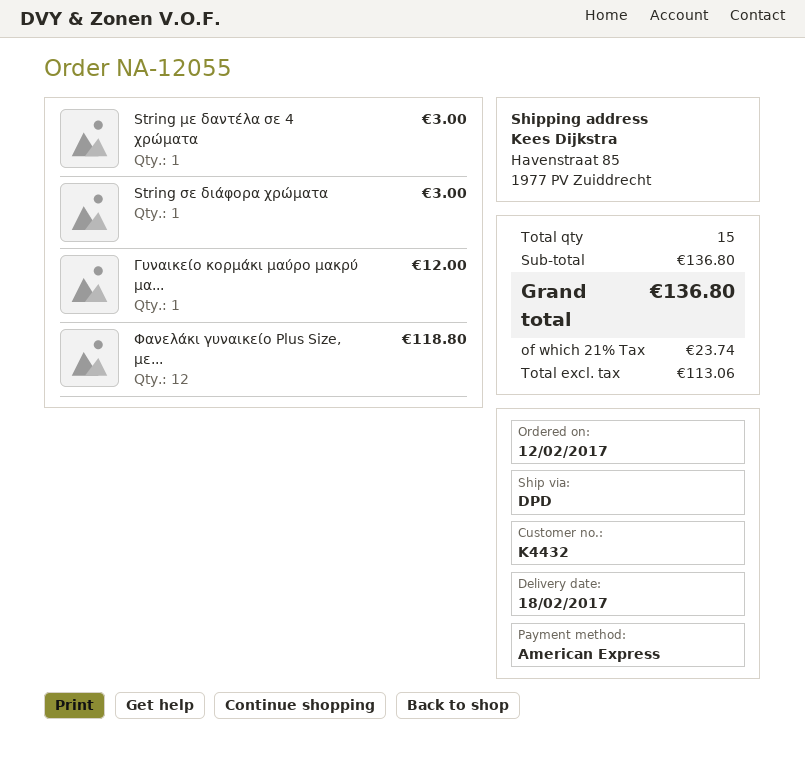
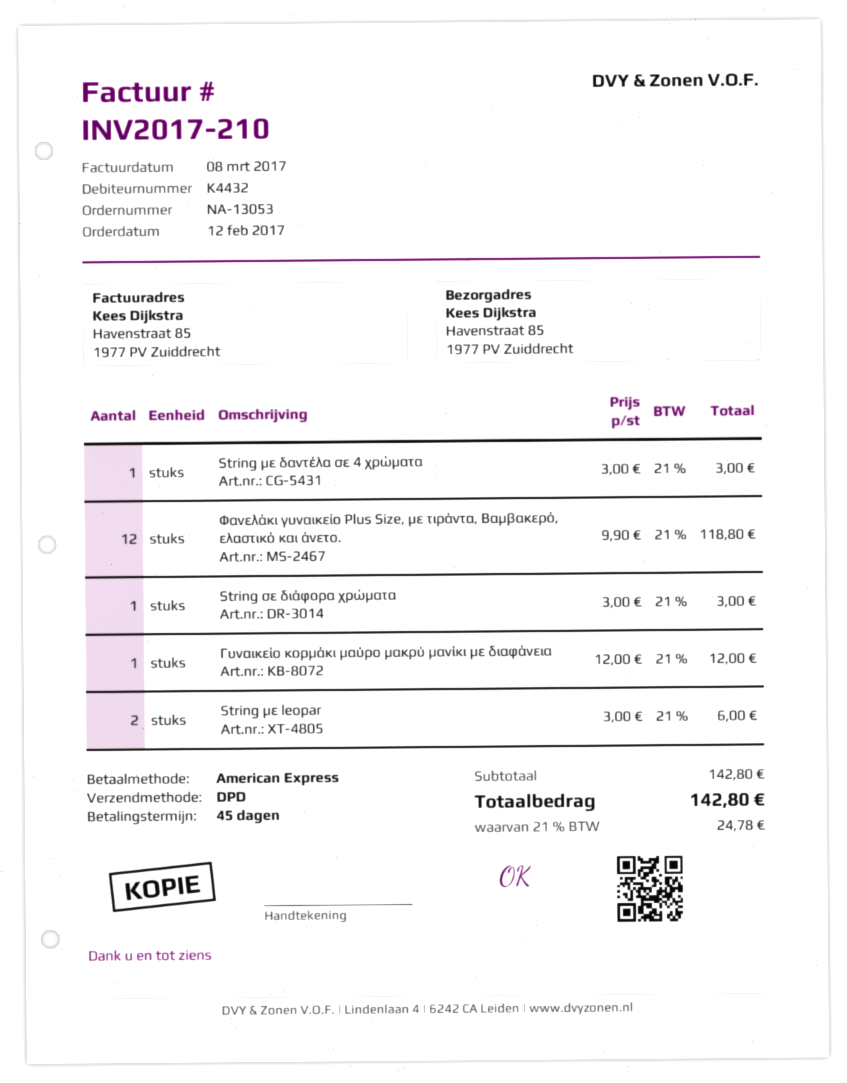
order number: NA-12055 -> NA-13053
String με leopar: none -> 2 for 6.00
subtotal: 136.80 -> 142.80
tax: 21% = 23.74 -> 21% = 24.78
total: 136.80 -> 142.80

